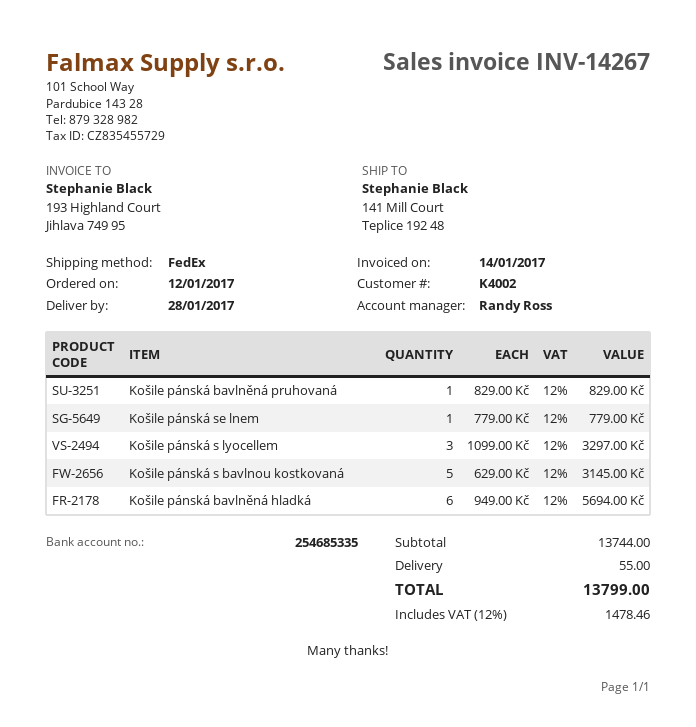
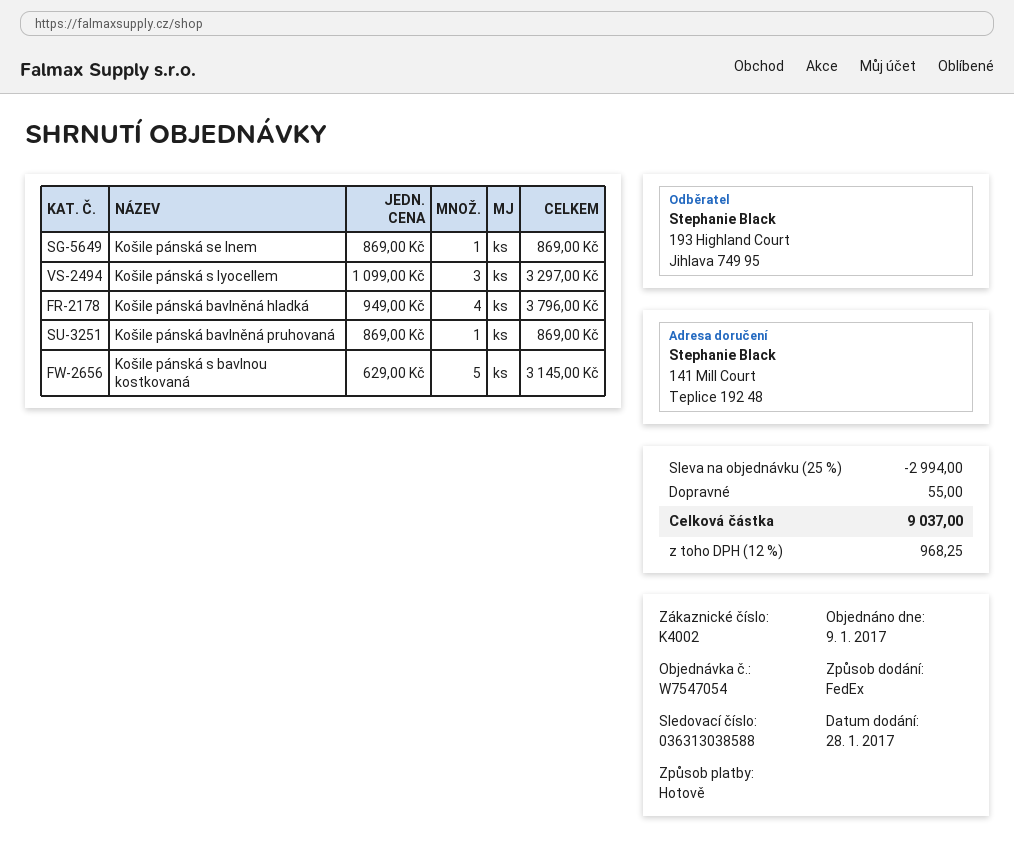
order date: 2017-01-12 -> 2017-01-09
Košile pánská bavlněná pruhovaná: 1 x 829.00 = 829.00 -> 1 x 869.00 = 869.00
Košile pánská se lnem: 1 x 779.00 = 779.00 -> 1 x 869.00 = 869.00
Košile pánská bavlněná hladká: 6 x 949.00 = 5694.00 -> 4 x 949.00 = 3796.00
discount: none -> 25% = 2994.00
tax: 12% = 1478.46 -> 12% = 968.25
total: 13799.00 -> 9037.00

